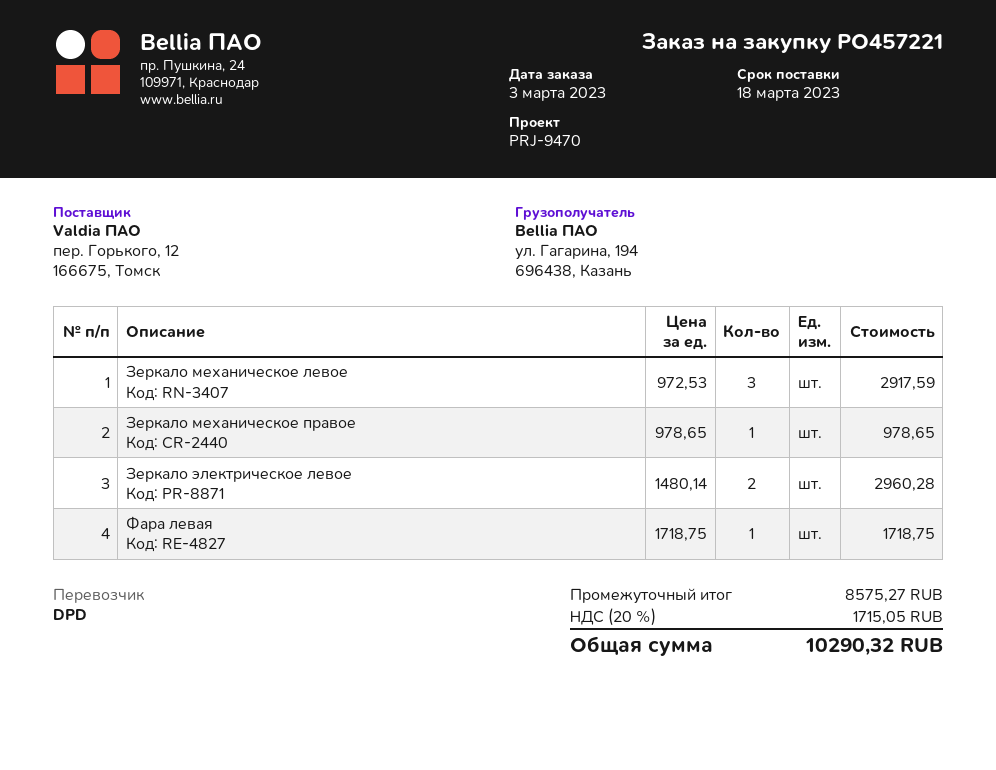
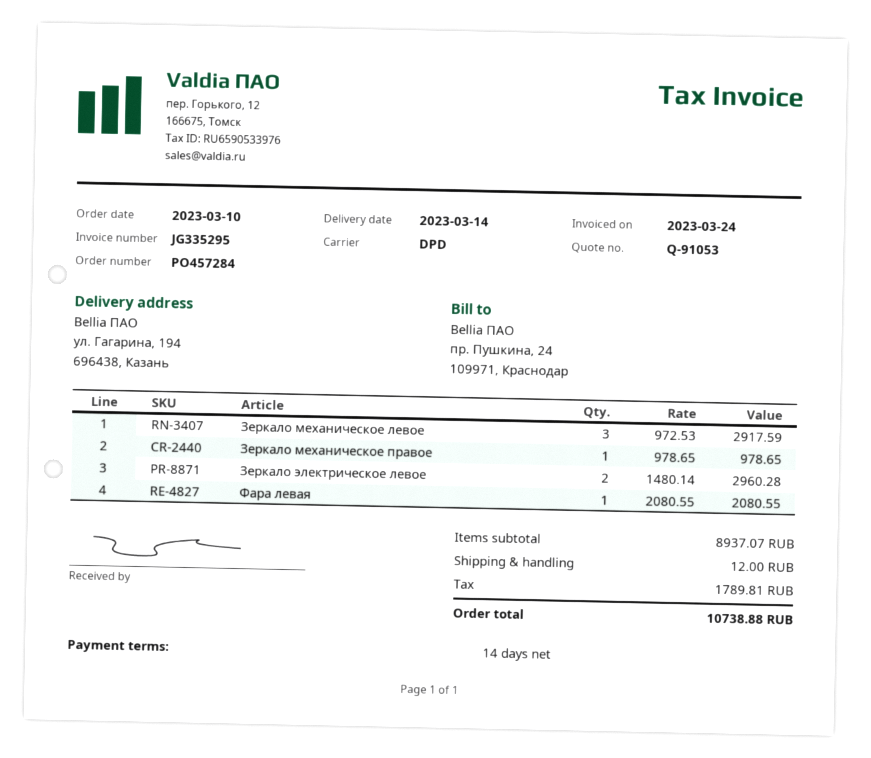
order number: PO457221 -> PO457284
order date: 2023-03-03 -> 2023-03-10
delivery date: 2023-03-18 -> 2023-03-14
Фара левая: 1 x 1718.75 = 1718.75 -> 1 x 2080.55 = 2080.55
subtotal: 8575.27 -> 8937.07
shipping: none -> 12.00
tax: 1715.05 -> 1789.81
total: 10290.32 -> 10738.88

